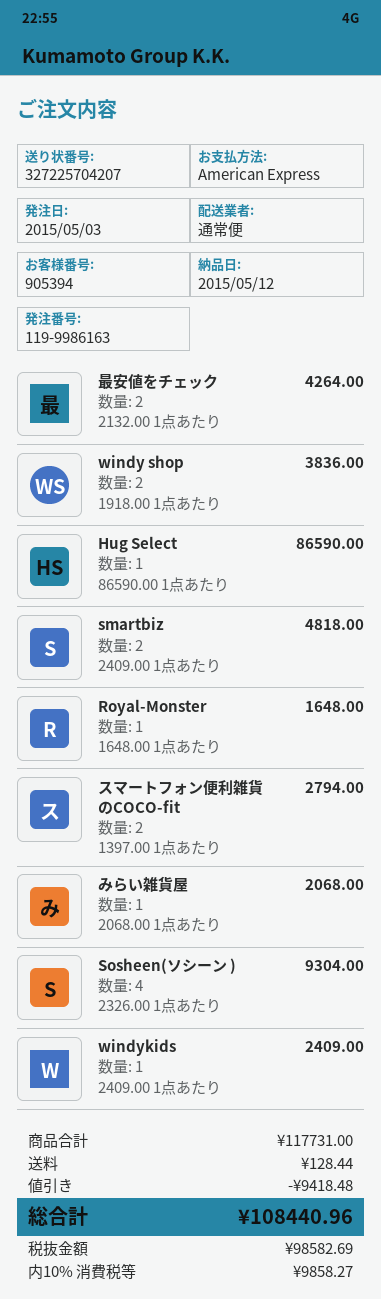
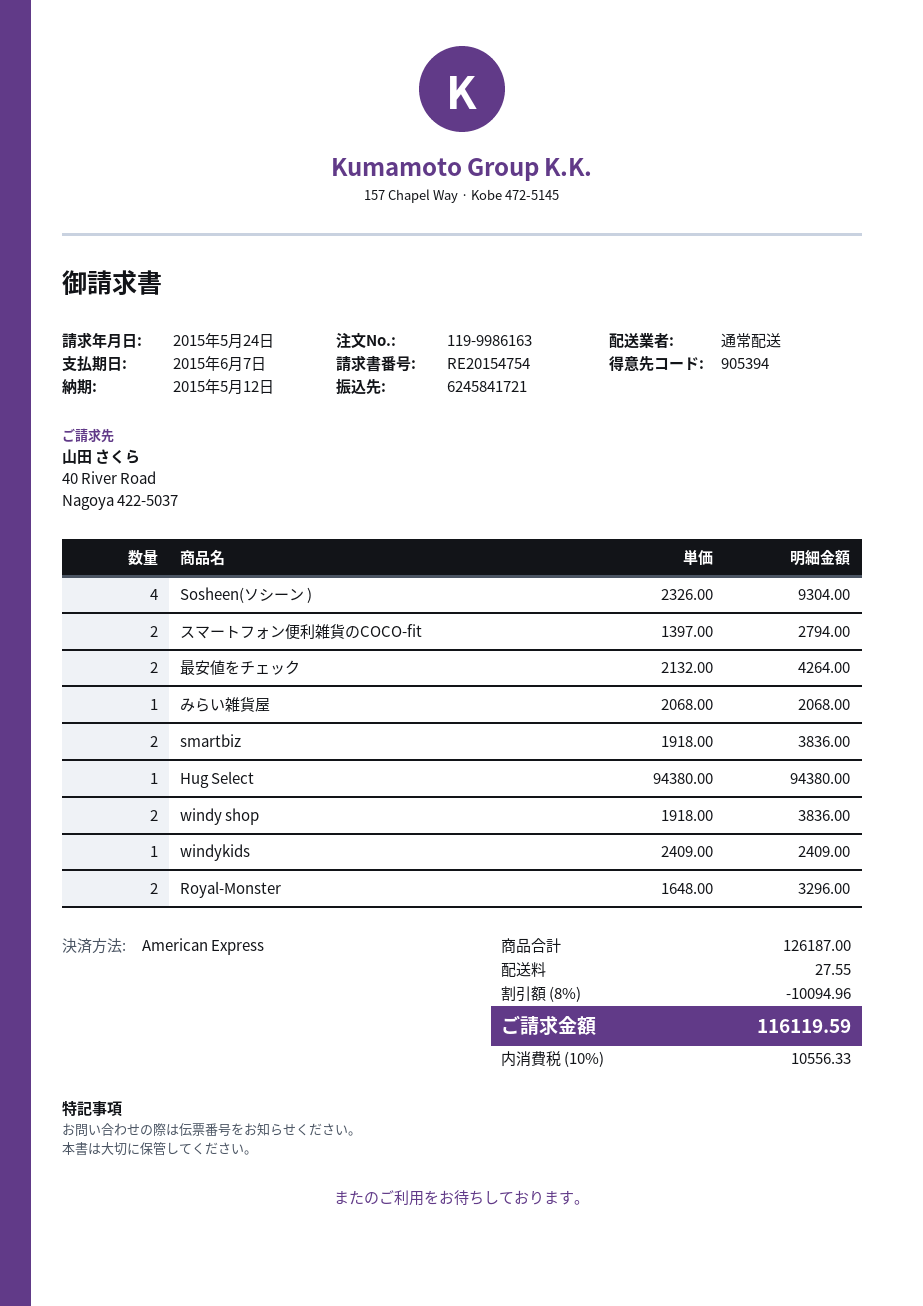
Hug Select: 1 x 86590.00 = 86590.00 -> 1 x 94380.00 = 94380.00
smartbiz: 2 x 2409.00 = 4818.00 -> 2 x 1918.00 = 3836.00
Royal-Monster: 1 x 1648.00 = 1648.00 -> 2 x 1648.00 = 3296.00
subtotal: 117731.00 -> 126187.00
discount: 9418.48 -> 10094.96
shipping: 128.44 -> 27.55
tax: 10% = 9858.27 -> 10% = 10556.33
total: 108440.96 -> 116119.59

